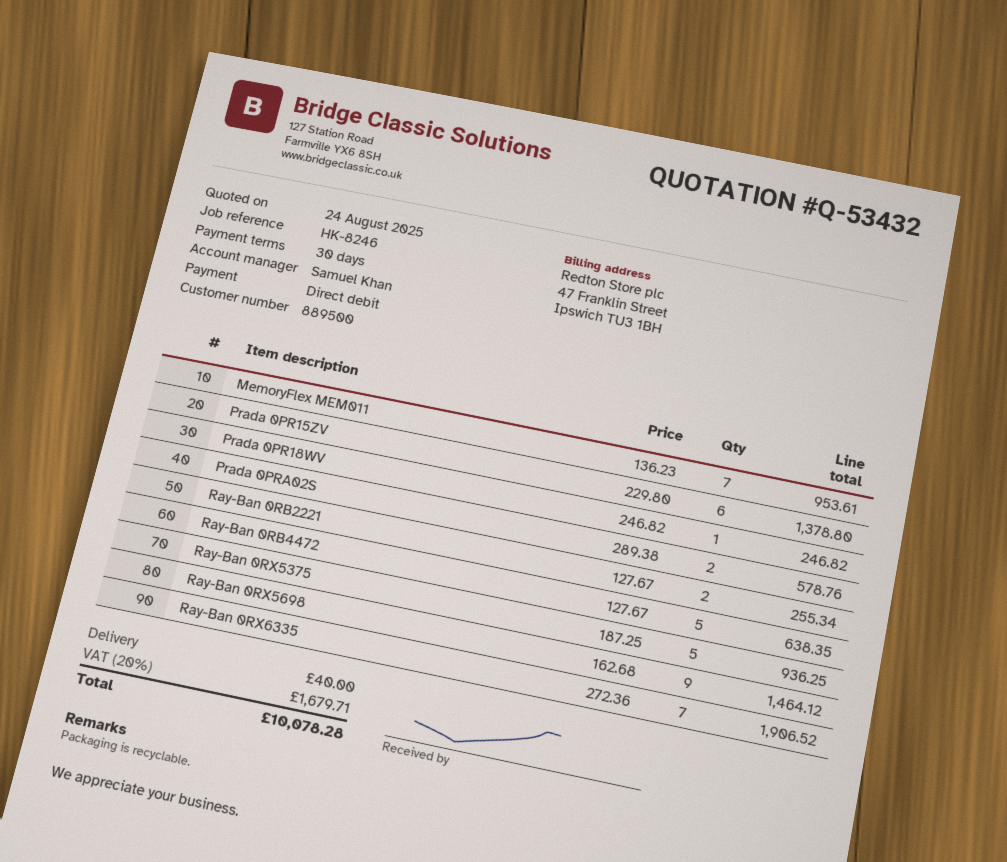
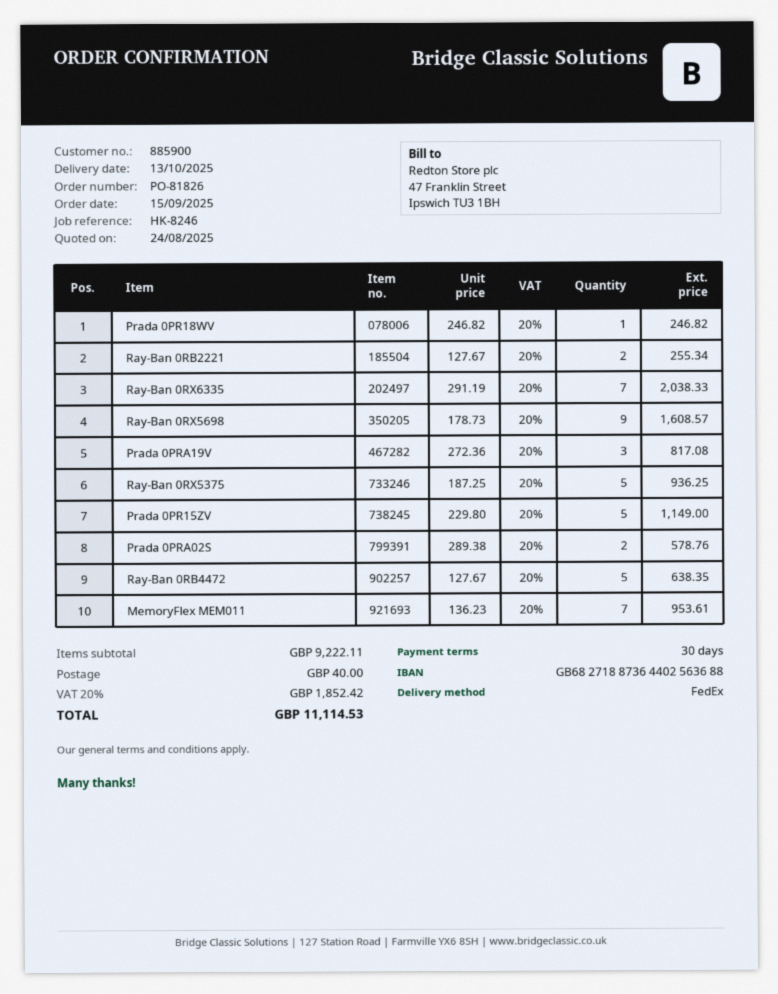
customer number: 889500 -> 885900
Prada 0PR15ZV: 6 x 229.80 = 1378.80 -> 5 x 229.80 = 1149.00
Ray-Ban 0RX5698: 9 x 162.68 = 1464.12 -> 9 x 178.73 = 1608.57
Ray-Ban 0RX6335: 7 x 272.36 = 1906.52 -> 7 x 291.19 = 2038.33
Prada 0PRA19V: none -> 3 x 272.36 = 817.08
tax: 20% = 1679.71 -> 20% = 1852.42
total: 10078.28 -> 11114.53

